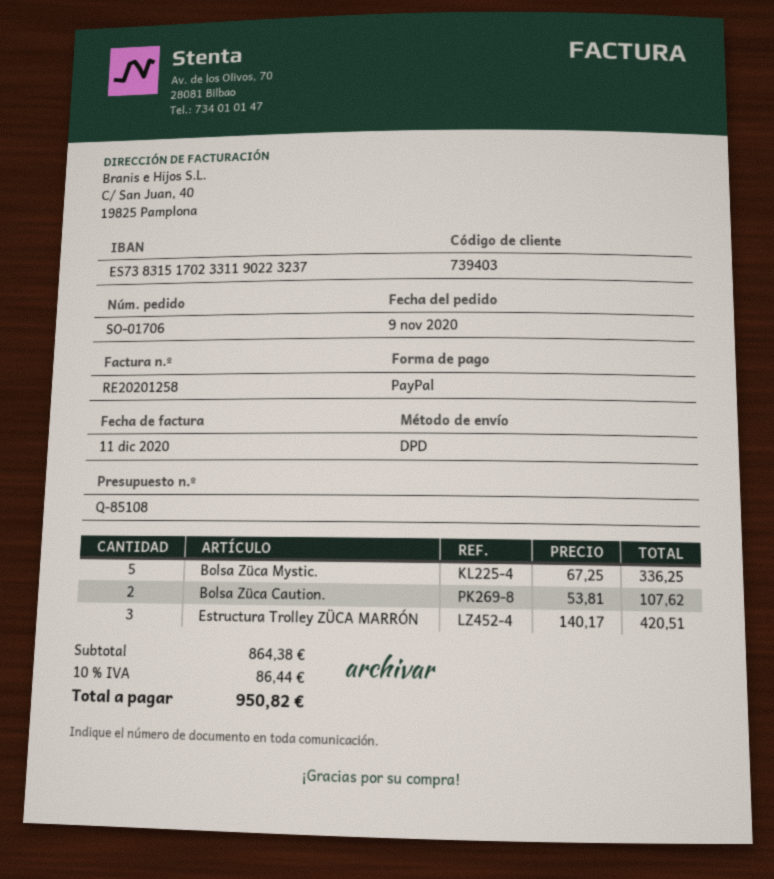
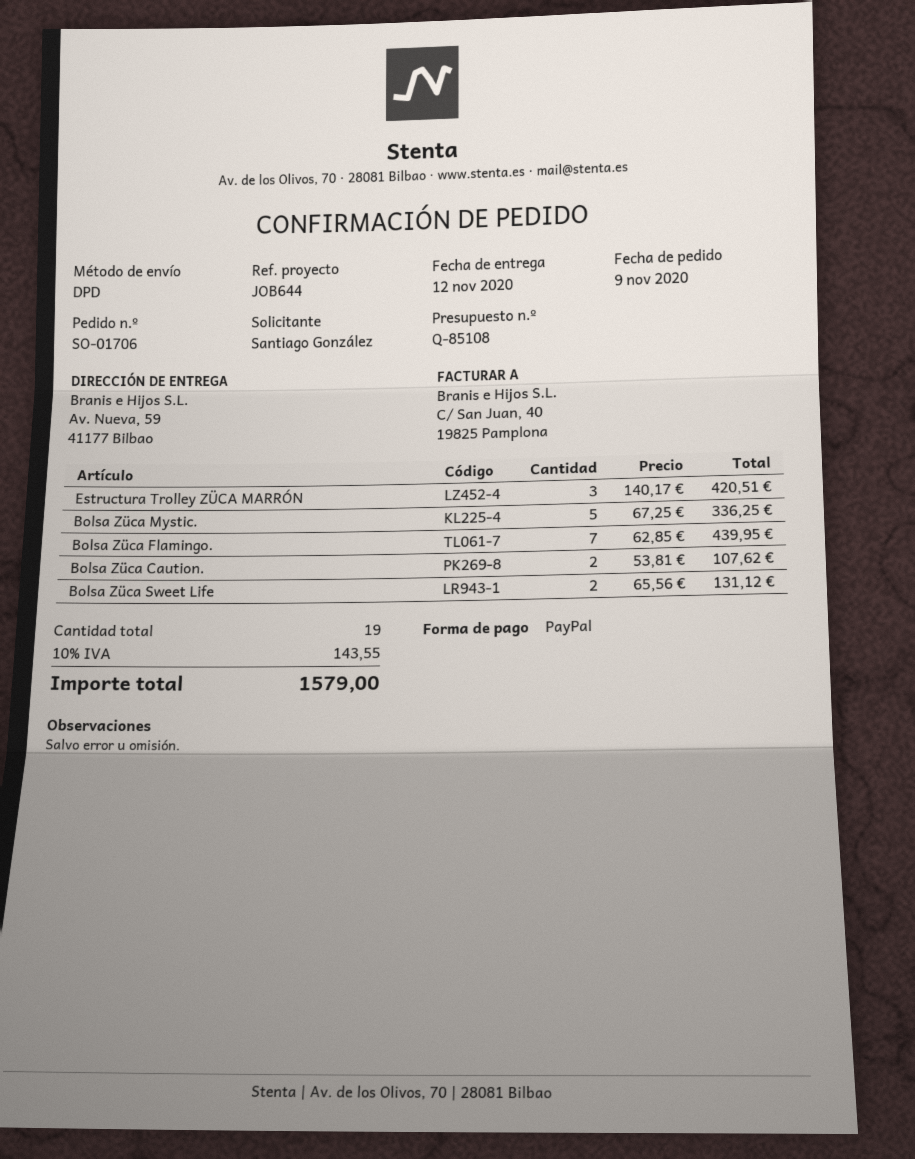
Bolsa Züca Flamingo.: none -> 7 x 62.85 = 439.95
Bolsa Züca Sweet Life: none -> 2 x 65.56 = 131.12
tax: 10% = 86.44 -> 10% = 143.55
total: 950.82 -> 1579.00

